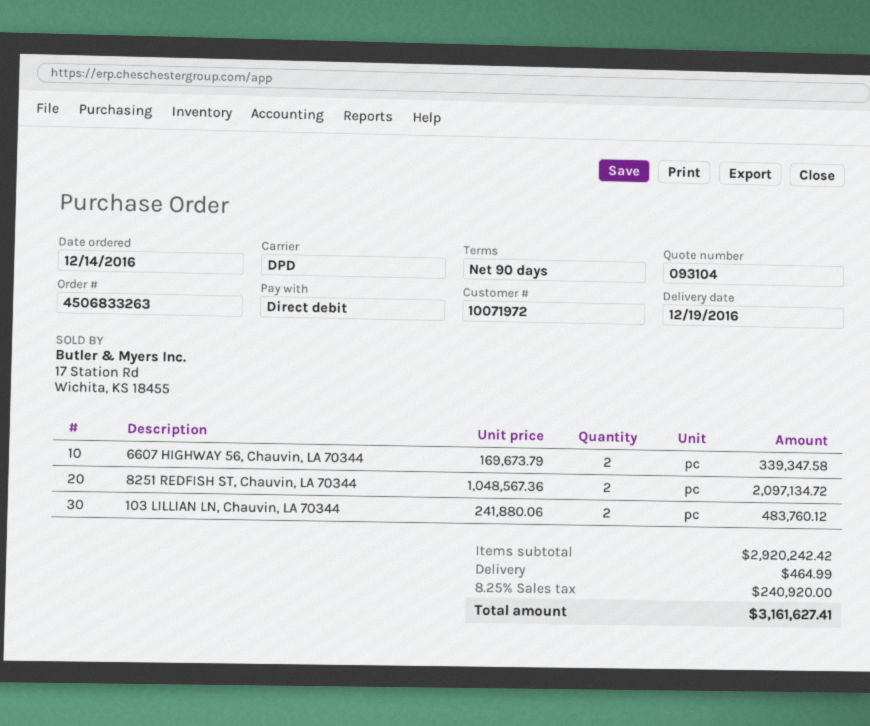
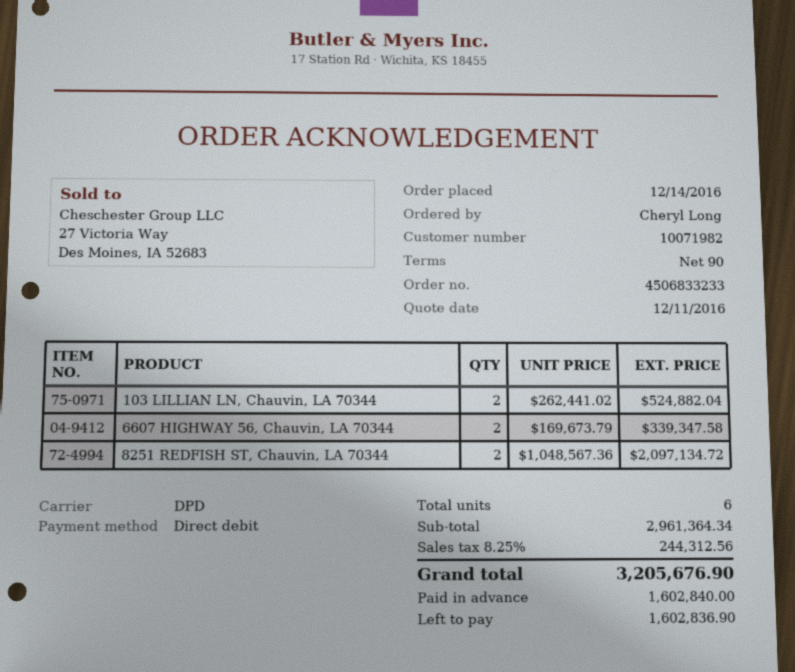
order number: 4506833263 -> 4506833233
customer number: 10071972 -> 10071982
103 LILLIAN LN, Chauvin, LA 70344: 2 x 241880.06 = 483760.12 -> 2 x 262441.02 = 524882.04
subtotal: 2920242.42 -> 2961364.34
shipping: 464.99 -> none
tax: 8.25% = 240920.00 -> 8.25% = 244312.56
total: 3161627.41 -> 3205676.90

